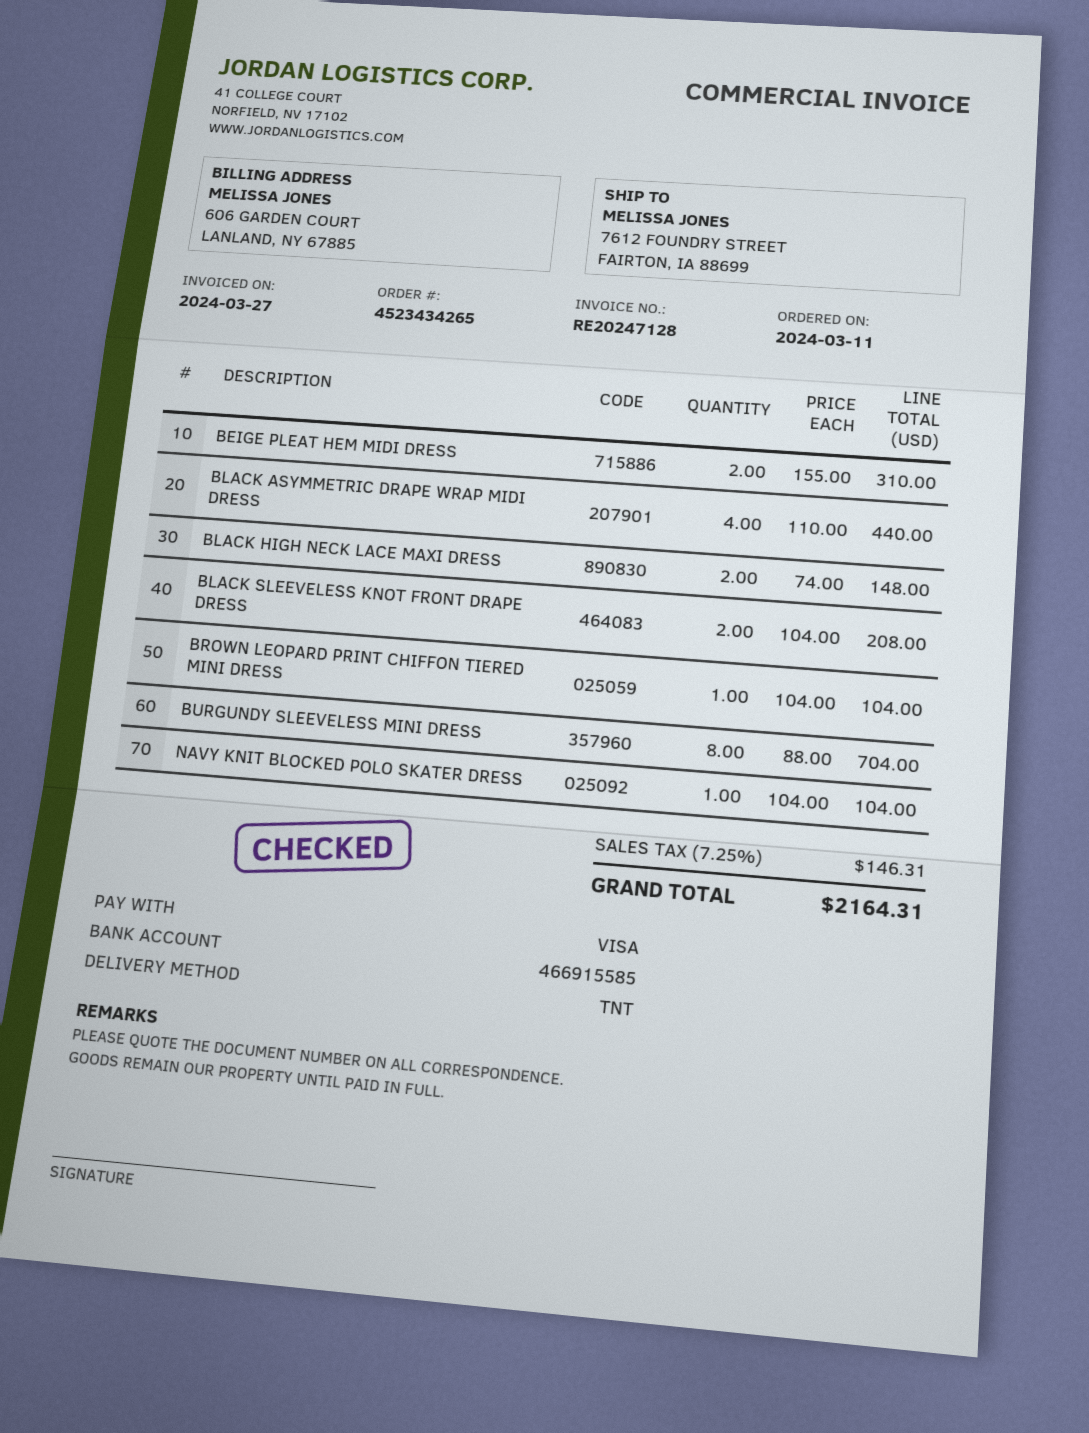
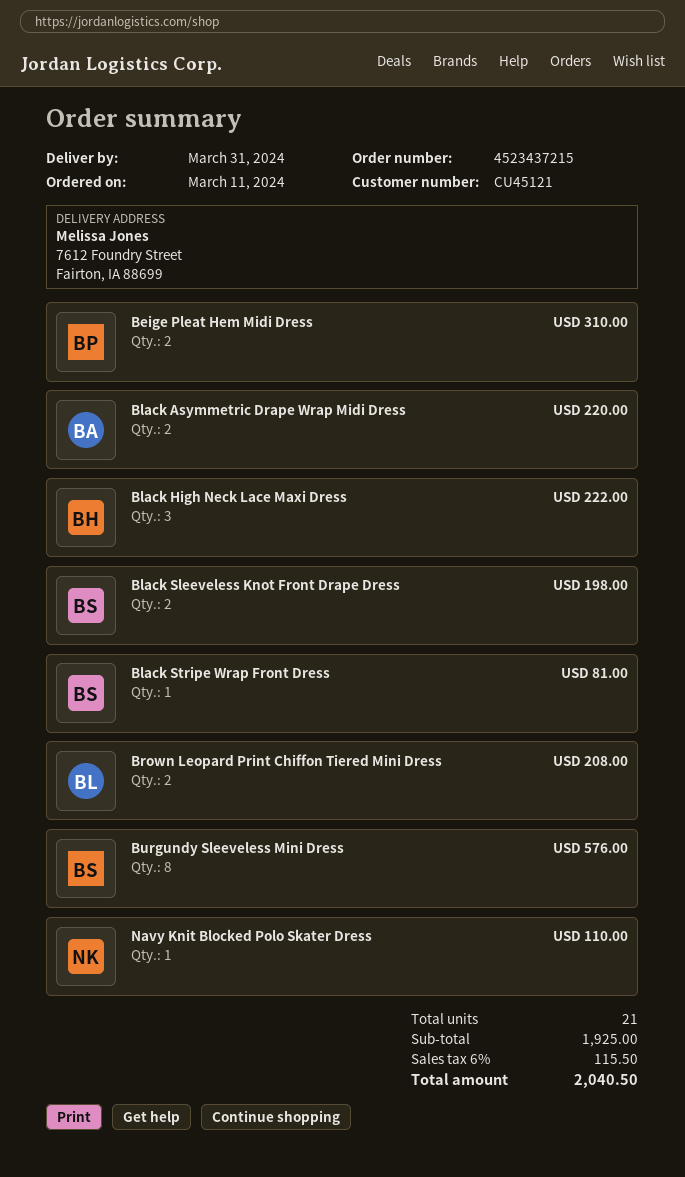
order number: 4523434265 -> 4523437215
BLACK ASYMMETRIC DRAPE WRAP MIDI DRESS: 4 for 440.00 -> 2 for 220.00
BLACK HIGH NECK LACE MAXI DRESS: 2 for 148.00 -> 3 for 222.00
BLACK SLEEVELESS KNOT FRONT DRAPE DRESS: 2 for 208.00 -> 2 for 198.00
BROWN LEOPARD PRINT CHIFFON TIERED MINI DRESS: 1 for 104.00 -> 2 for 208.00
BURGUNDY SLEEVELESS MINI DRESS: 8 for 704.00 -> 8 for 576.00
NAVY KNIT BLOCKED POLO SKATER DRESS: 1 for 104.00 -> 1 for 110.00
Black Stripe Wrap Front Dress: none -> 1 for 81.00
tax: 7.25% = 146.31 -> 6% = 115.50
total: 2164.31 -> 2040.50

